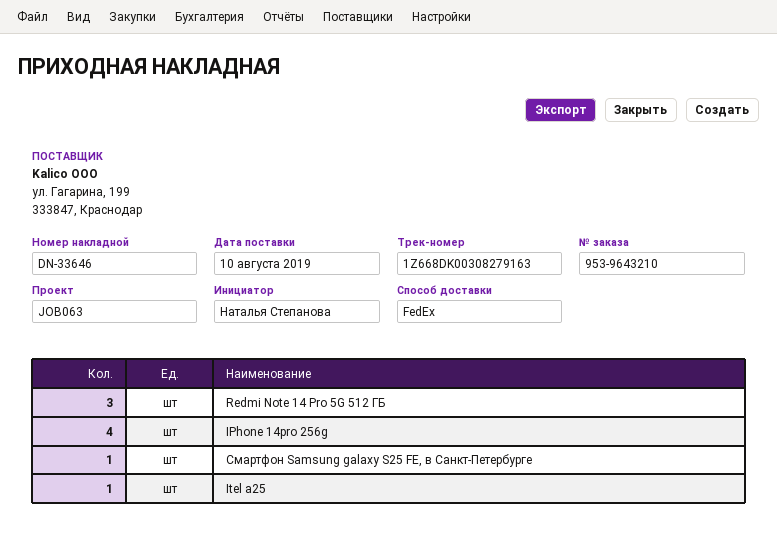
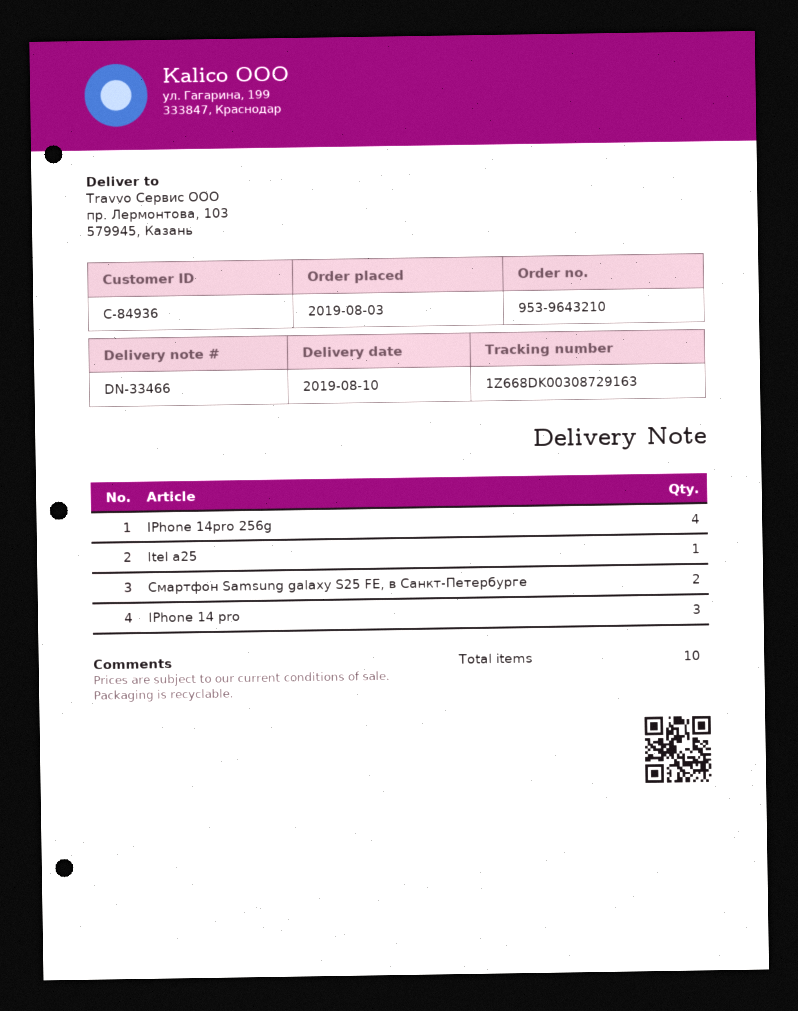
delivery note number: DN-33646 -> DN-33466
tracking number: 1Z668DK00308279163 -> 1Z668DK00308729163
Redmi Note 14 Pro 5G 512 ГБ: 3 -> none
Смартфон Samsung galaxy S25 FE, в Санкт-Петербурге: 1 -> 2
IPhone 14 pro: none -> 3

